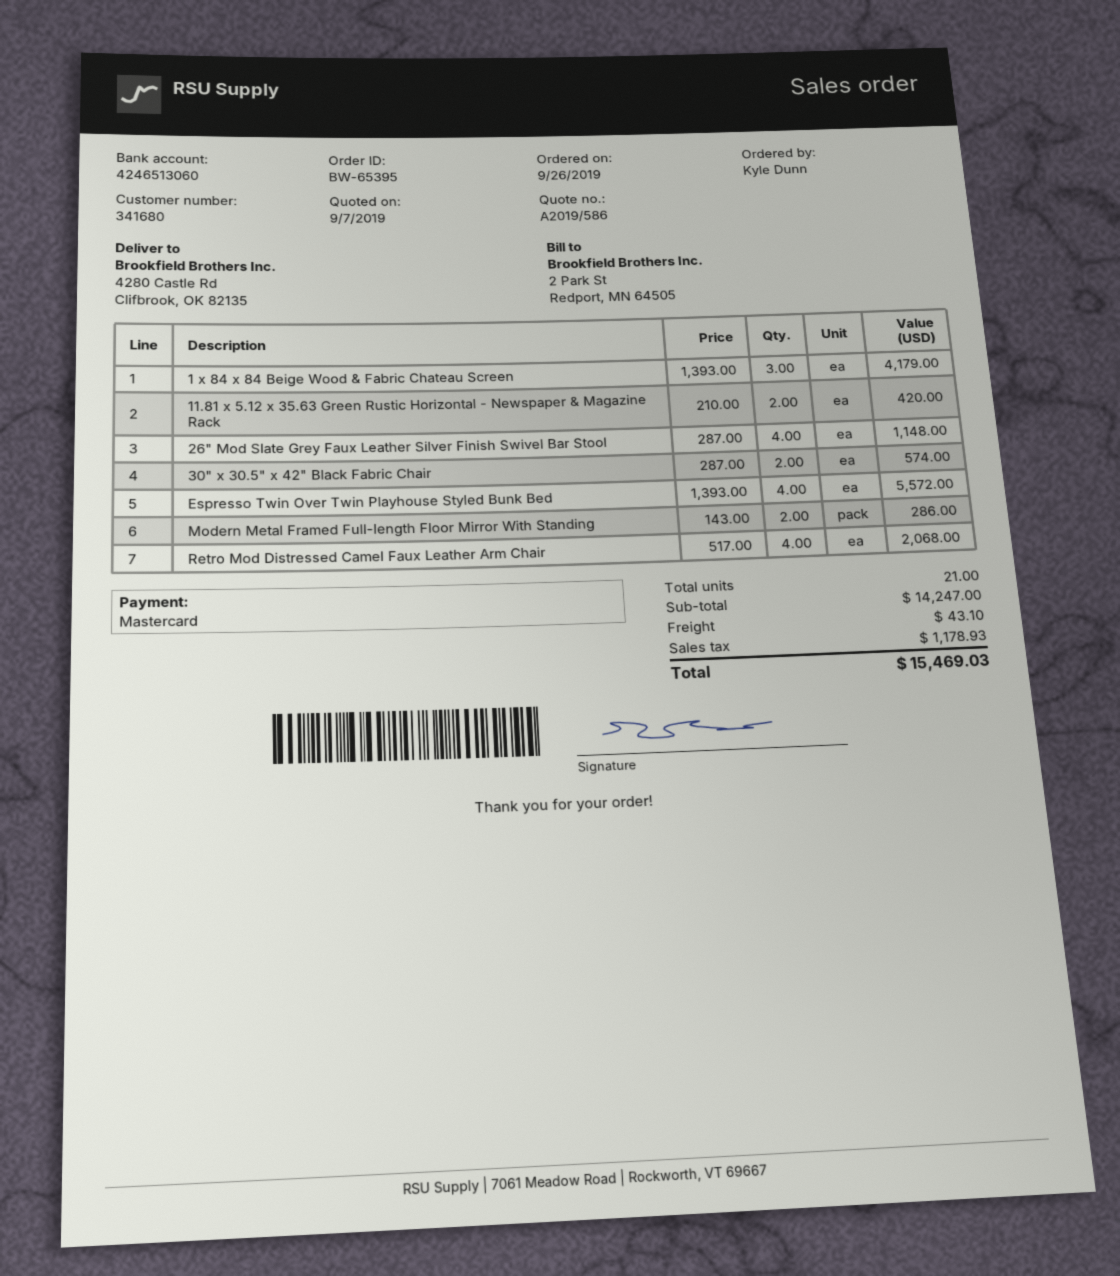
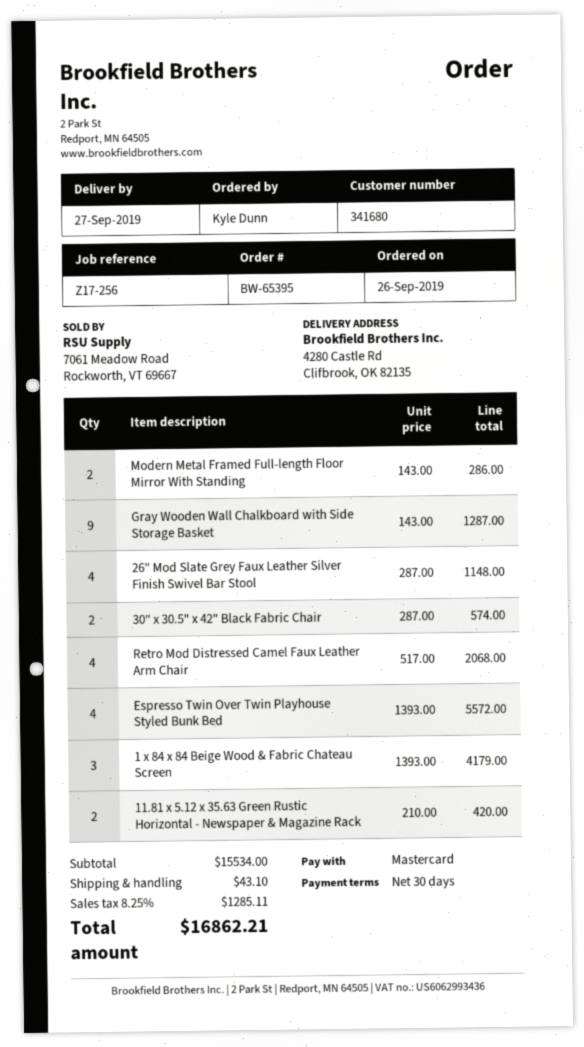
Gray Wooden Wall Chalkboard with Side Storage Basket: none -> 9 x 143.00 = 1287.00
subtotal: 14247.00 -> 15534.00
tax: 1178.93 -> 1285.11
total: 15469.03 -> 16862.21

